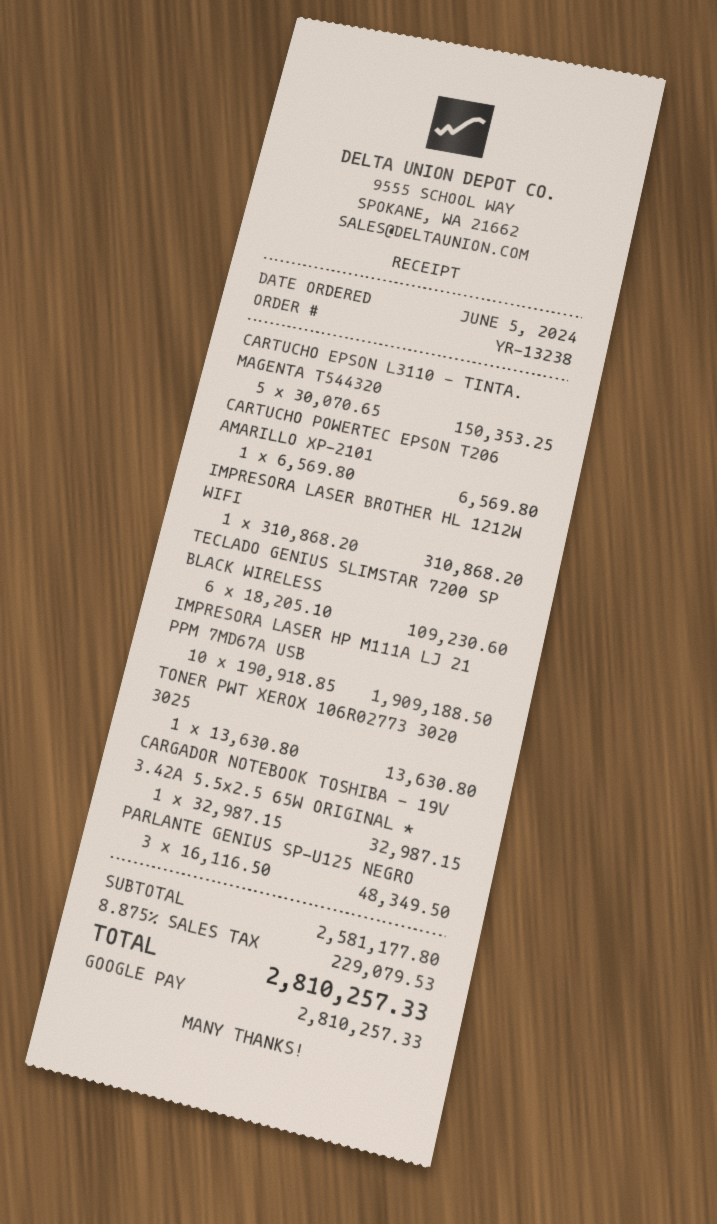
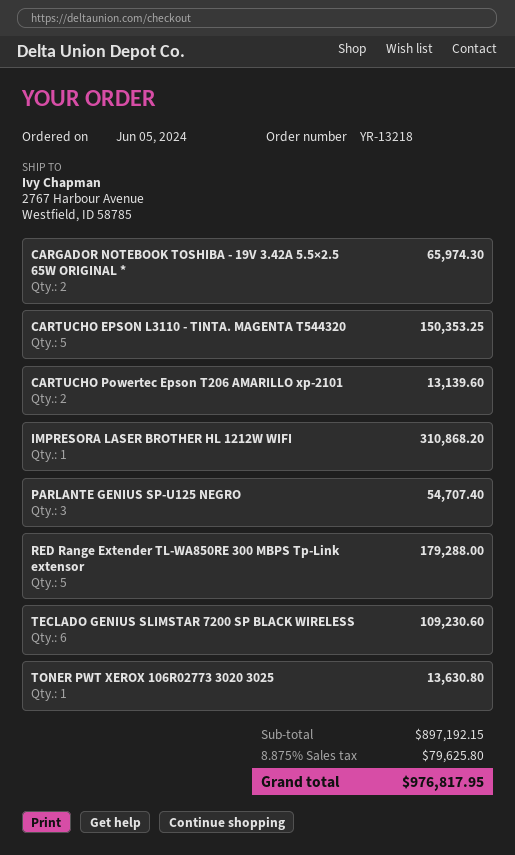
order number: YR-13238 -> YR-13218
CARTUCHO POWERTEC EPSON T206 AMARILLO XP-2101: 1 for 6569.80 -> 2 for 13139.60
IMPRESORA LASER HP M111A LJ 21 PPM 7MD67A USB: 10 for 1909188.50 -> none
CARGADOR NOTEBOOK TOSHIBA - 19V 3.42A 5.5×2.5 65W ORIGINAL *: 1 for 32987.15 -> 2 for 65974.30
PARLANTE GENIUS SP-U125 NEGRO: 3 for 48349.50 -> 3 for 54707.40
RED Range Extender TL-WA850RE 300 MBPS Tp-Link extensor: none -> 5 for 179288.00
subtotal: 2581177.80 -> 897192.15
tax: 8.875% = 229079.53 -> 8.875% = 79625.80
total: 2810257.33 -> 976817.95

